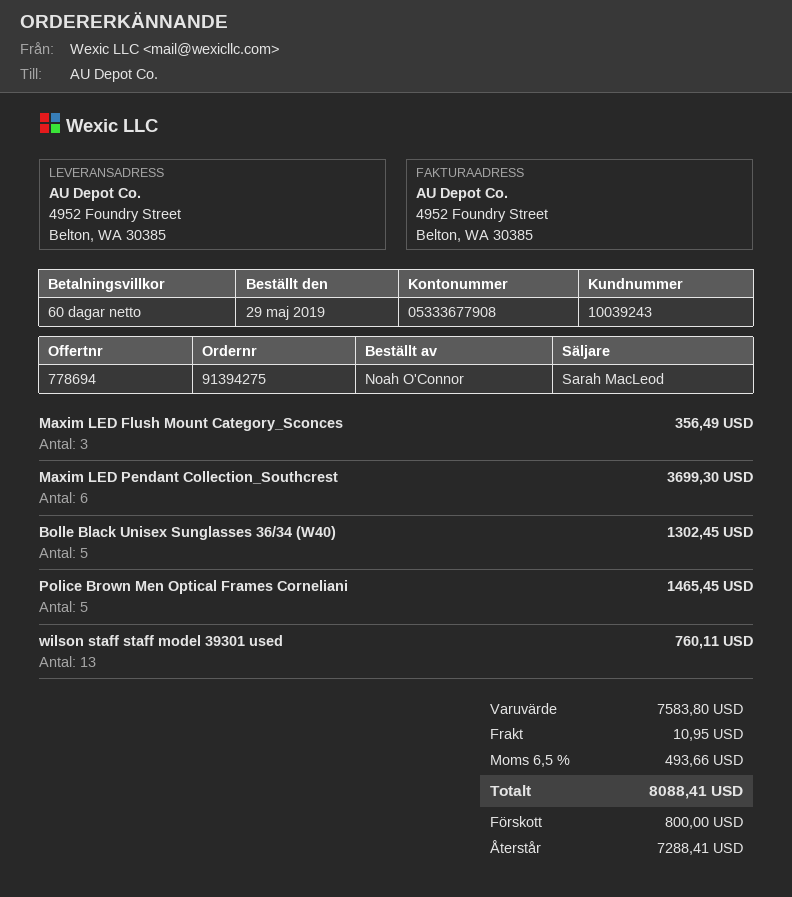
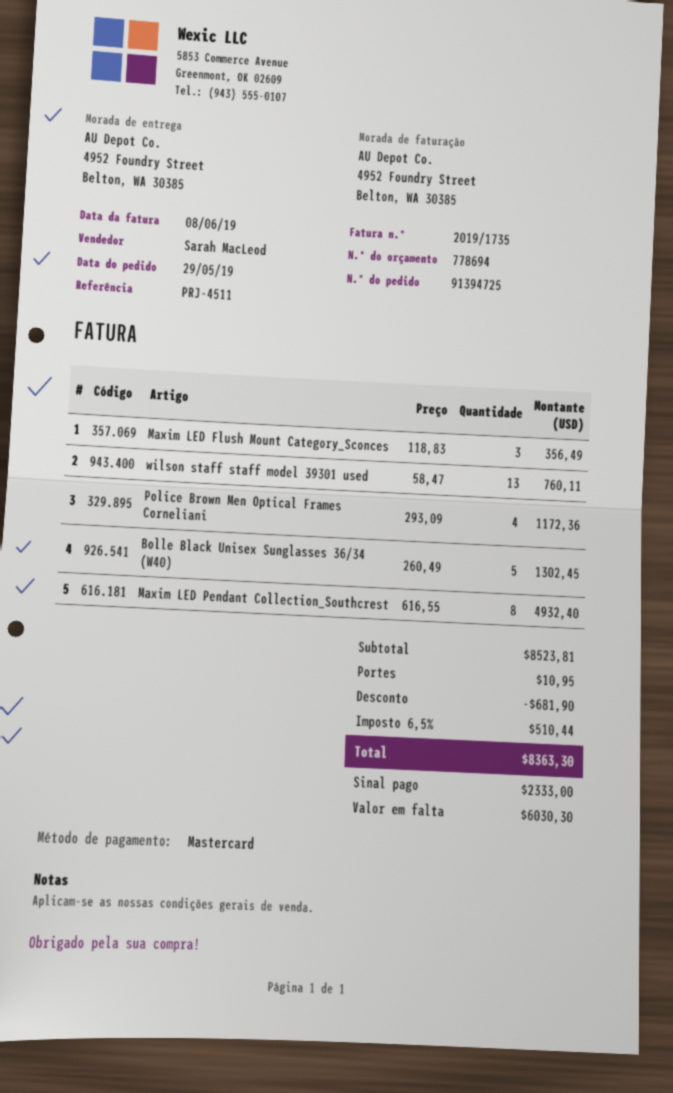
order number: 91394275 -> 91394725
Maxim LED Pendant Collection_Southcrest: 6 for 3699.30 -> 8 for 4932.40
Police Brown Men Optical Frames Corneliani: 5 for 1465.45 -> 4 for 1172.36
subtotal: 7583.80 -> 8523.81
discount: none -> 681.90
tax: 6.5% = 493.66 -> 6.5% = 510.44
total: 8088.41 -> 8363.30
deposit: 800.00 -> 2333.00
balance: 7288.41 -> 6030.30

